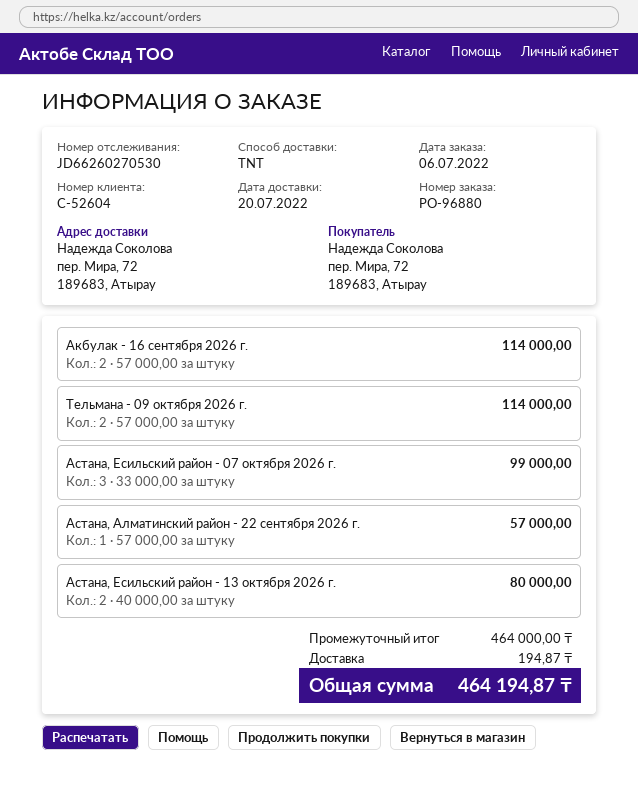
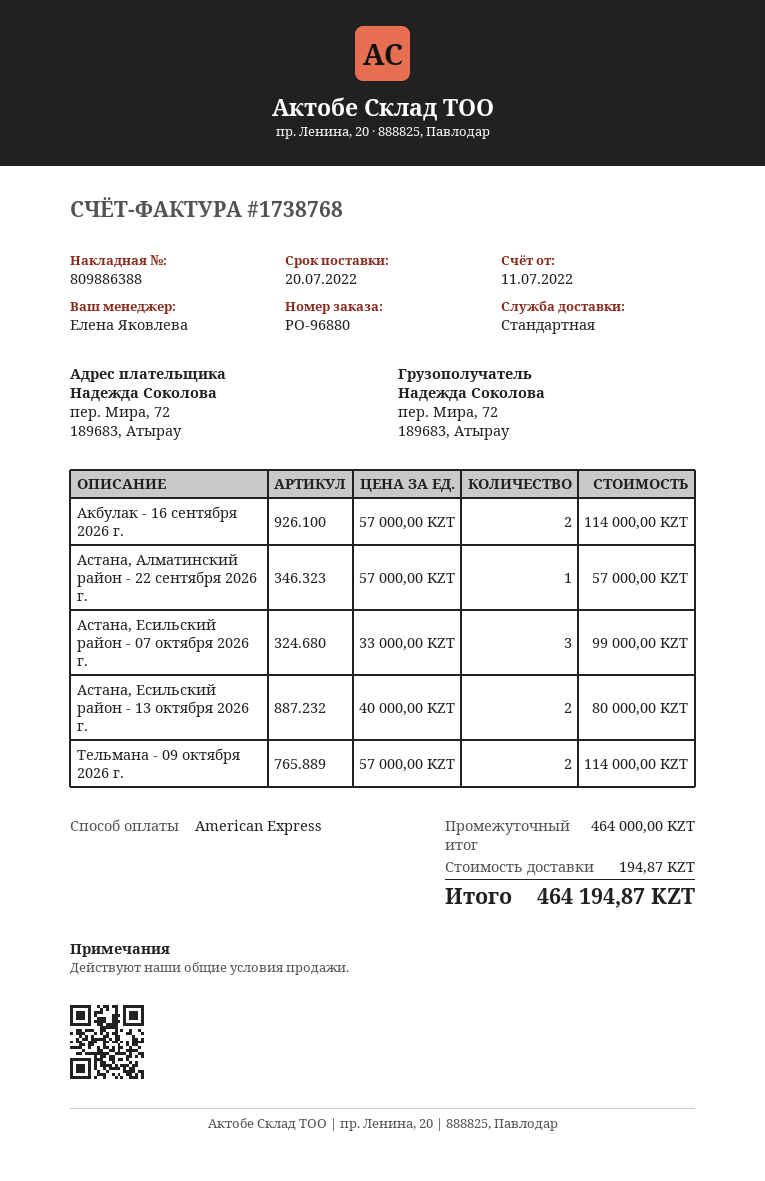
shipping method: TNT -> standard

